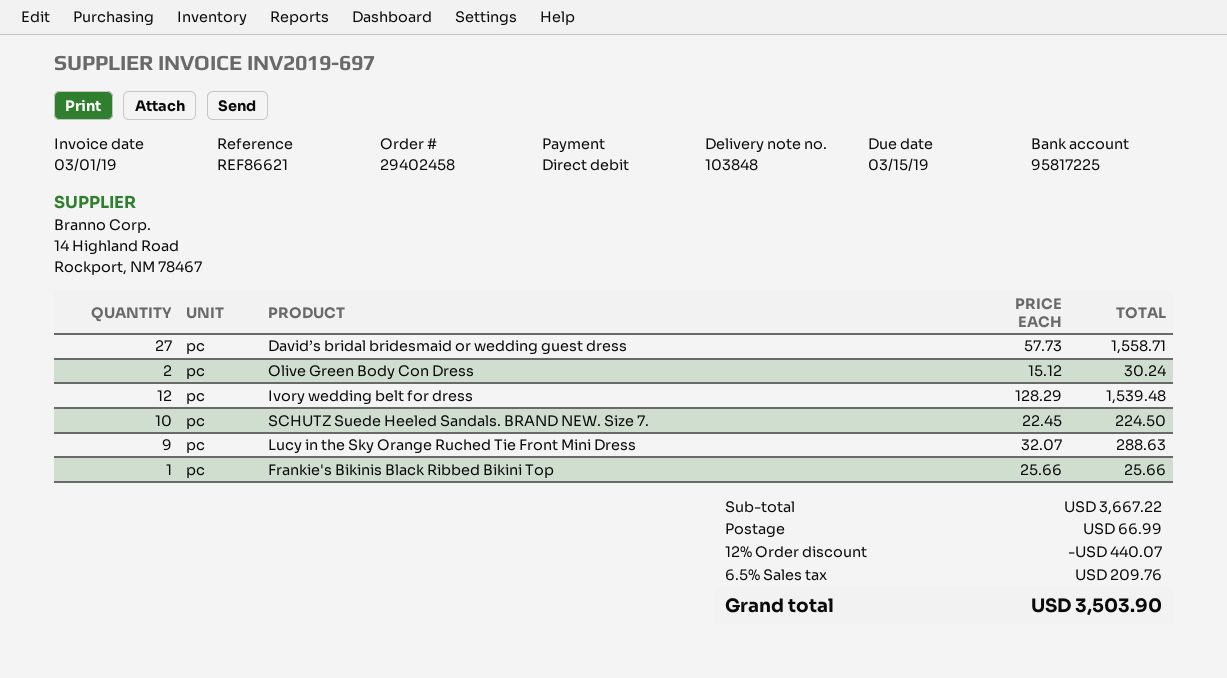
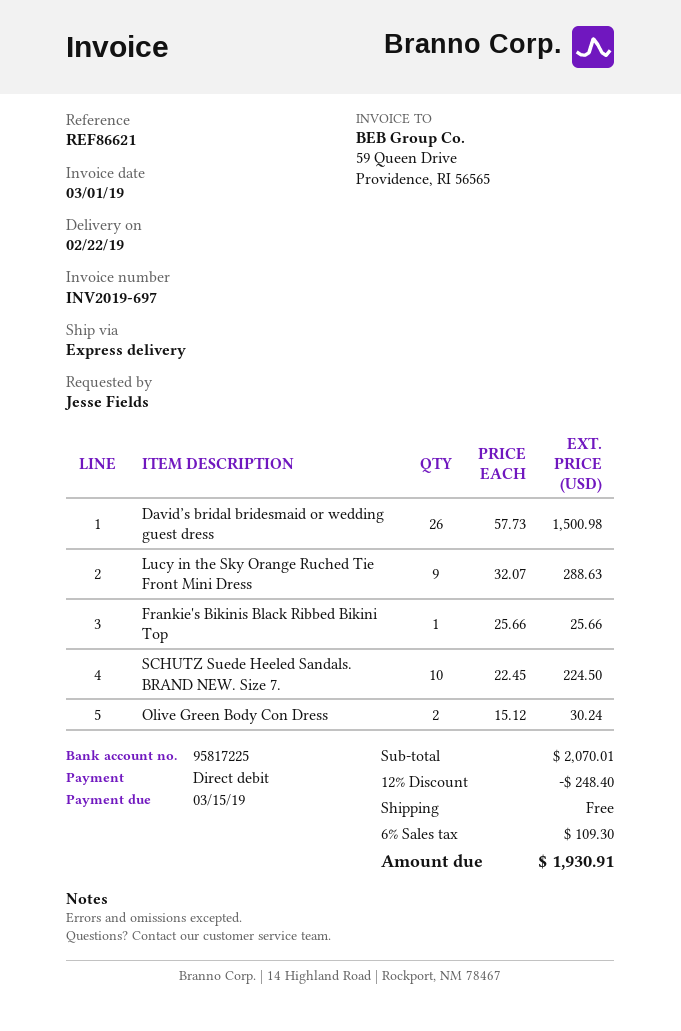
David’s bridal bridesmaid or wedding guest dress: 27 x 57.73 = 1558.71 -> 26 x 57.73 = 1500.98
Ivory wedding belt for dress: 12 x 128.29 = 1539.48 -> none
subtotal: 3667.22 -> 2070.01
discount: 12% = 440.07 -> 12% = 248.40
shipping: 66.99 -> 0.00
tax: 6.5% = 209.76 -> 6% = 109.30
total: 3503.90 -> 1930.91

